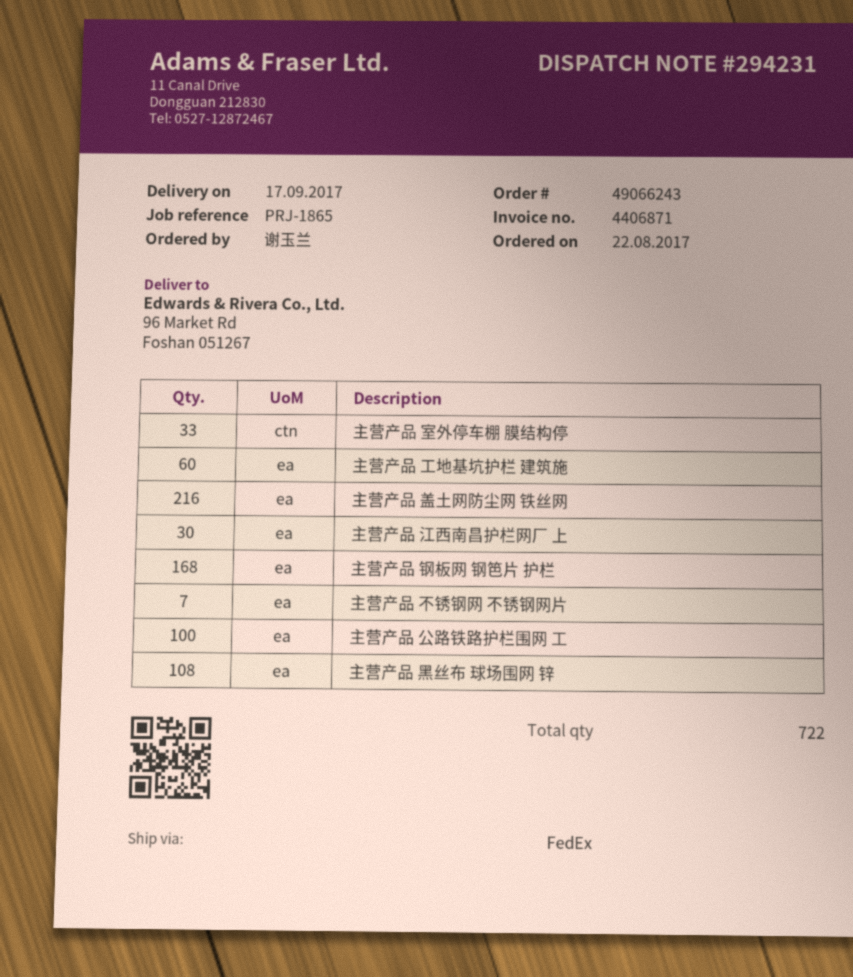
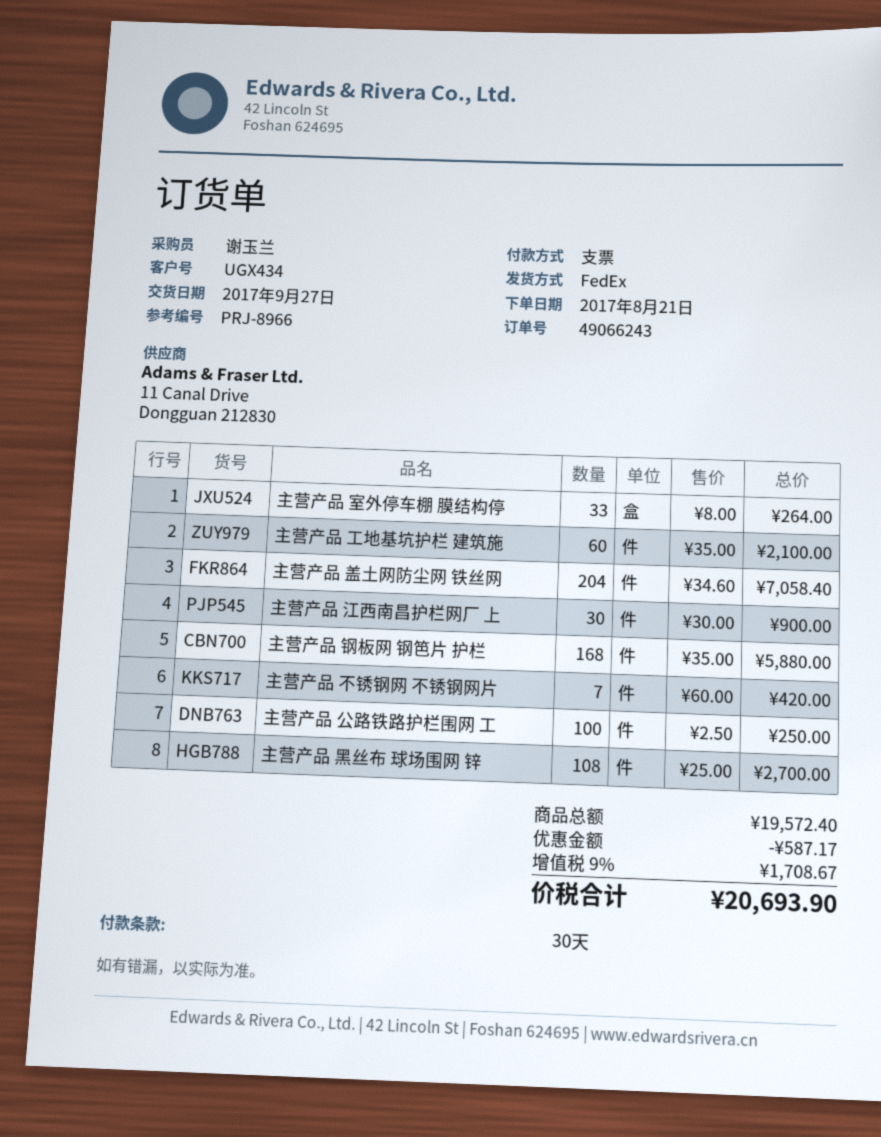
order date: 2017-08-22 -> 2017-08-21
delivery date: 2017-09-17 -> 2017-09-27
reference: PRJ-1865 -> PRJ-8966
主营产品 盖土网防尘网 铁丝网: 216 -> 204

